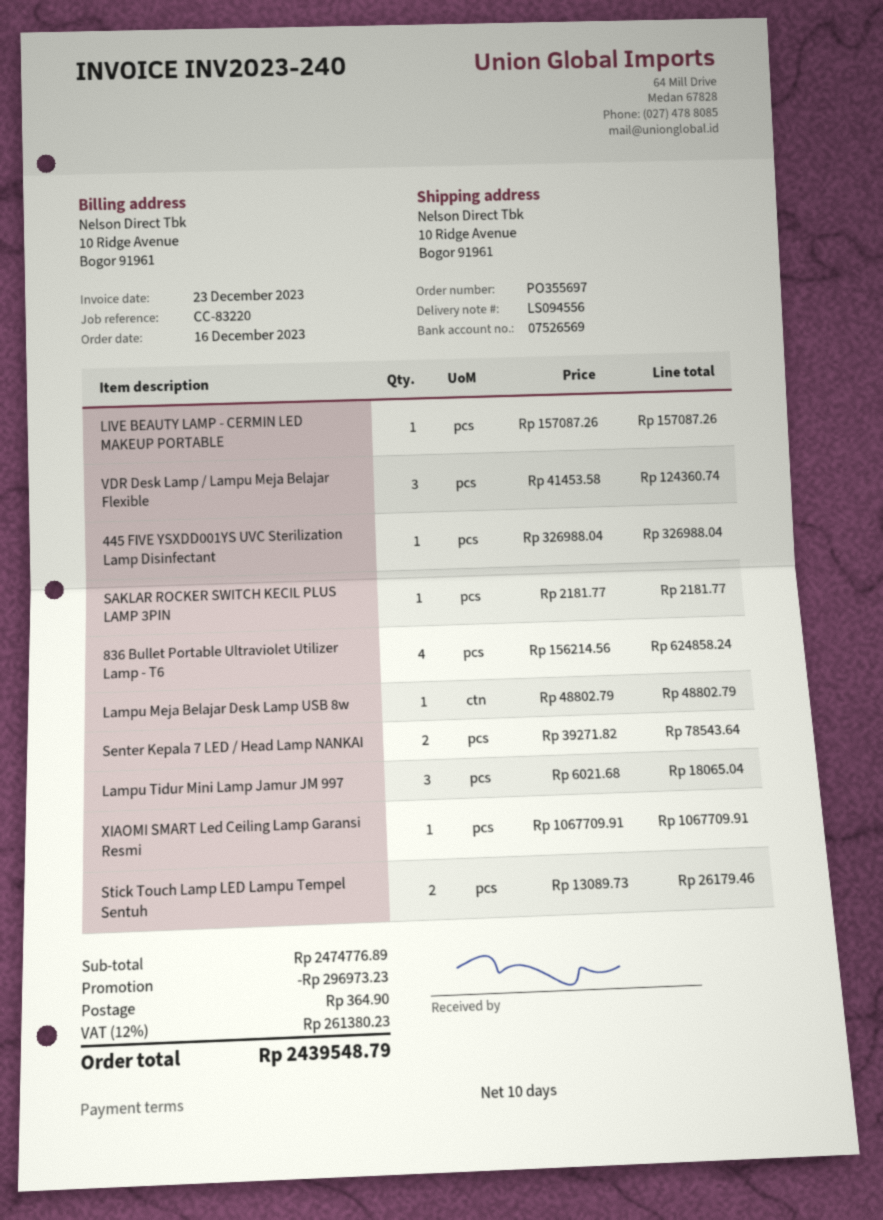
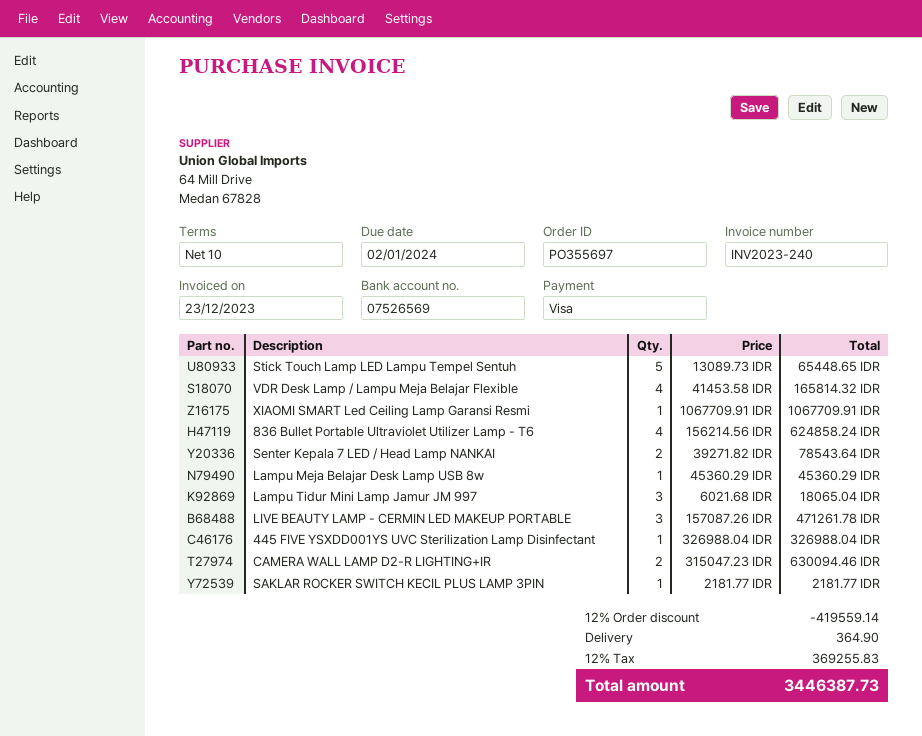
LIVE BEAUTY LAMP - CERMIN LED MAKEUP PORTABLE: 1 x 157087.26 = 157087.26 -> 3 x 157087.26 = 471261.78
VDR Desk Lamp / Lampu Meja Belajar Flexible: 3 x 41453.58 = 124360.74 -> 4 x 41453.58 = 165814.32
Lampu Meja Belajar Desk Lamp USB 8w: 1 x 48802.79 = 48802.79 -> 1 x 45360.29 = 45360.29
Stick Touch Lamp LED Lampu Tempel Sentuh: 2 x 13089.73 = 26179.46 -> 5 x 13089.73 = 65448.65
CAMERA WALL LAMP D2-R LIGHTING+IR: none -> 2 x 315047.23 = 630094.46
discount: 296973.23 -> 419559.14
tax: 12% = 261380.23 -> 12% = 369255.83
total: 2439548.79 -> 3446387.73

